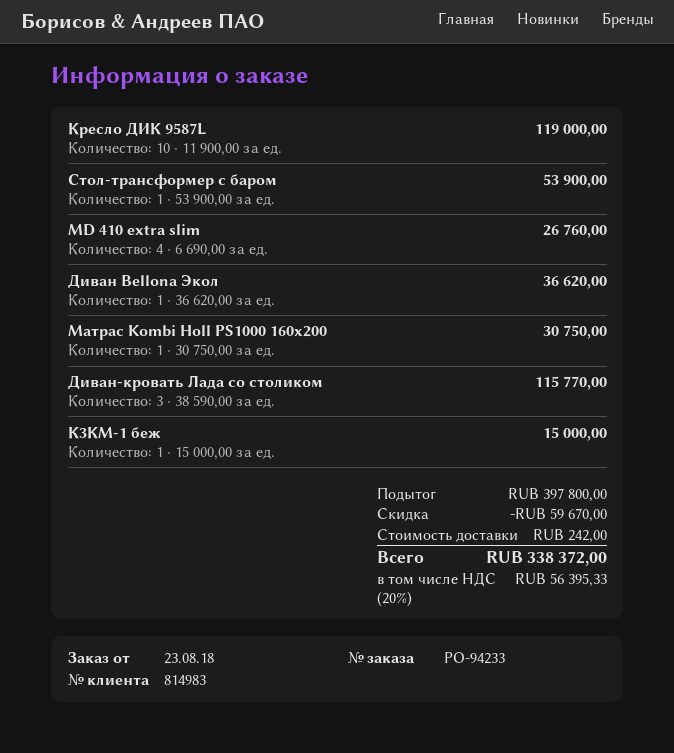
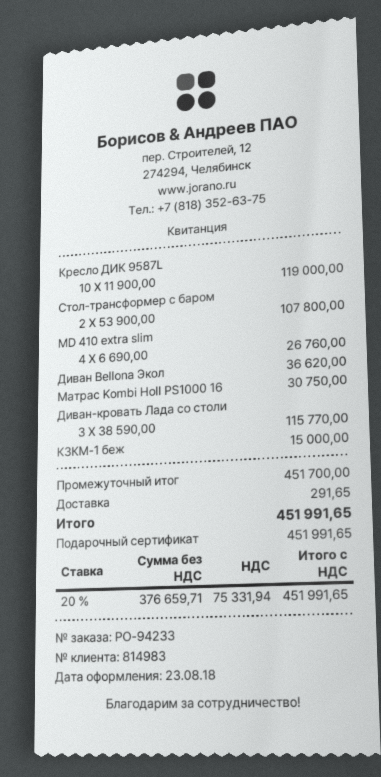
Стол-трансформер с баром: 1 x 53900.00 = 53900.00 -> 2 x 53900.00 = 107800.00
subtotal: 397800.00 -> 451700.00
discount: 59670.00 -> none
shipping: 242.00 -> 291.65
tax: 20% = 56395.33 -> 20% = 75331.94
total: 338372.00 -> 451991.65

